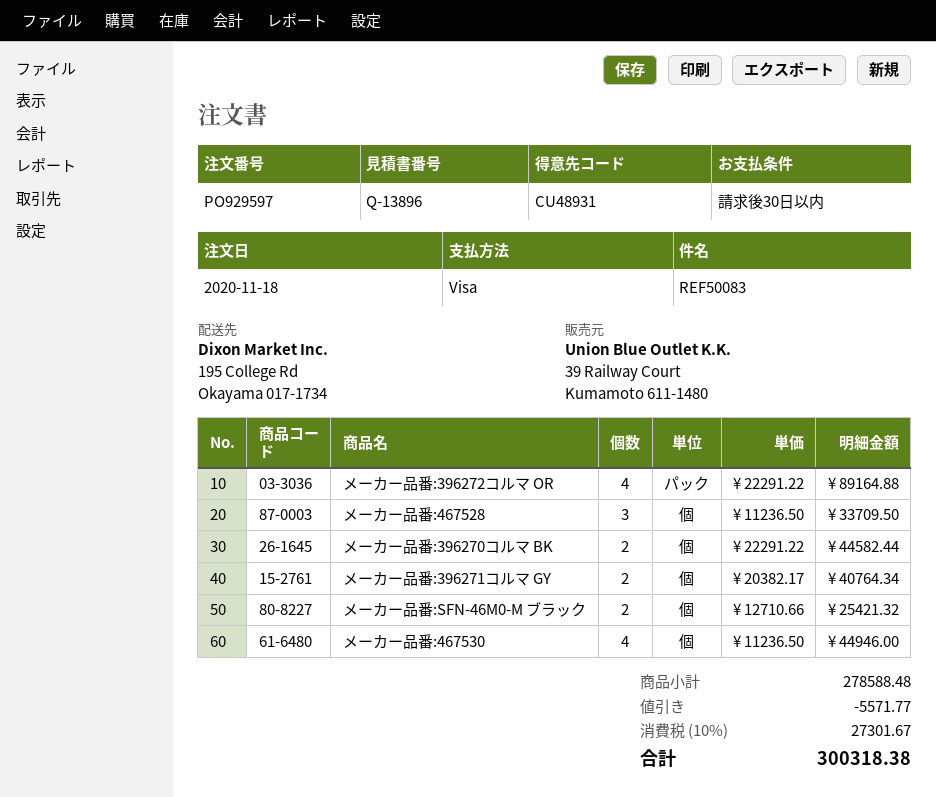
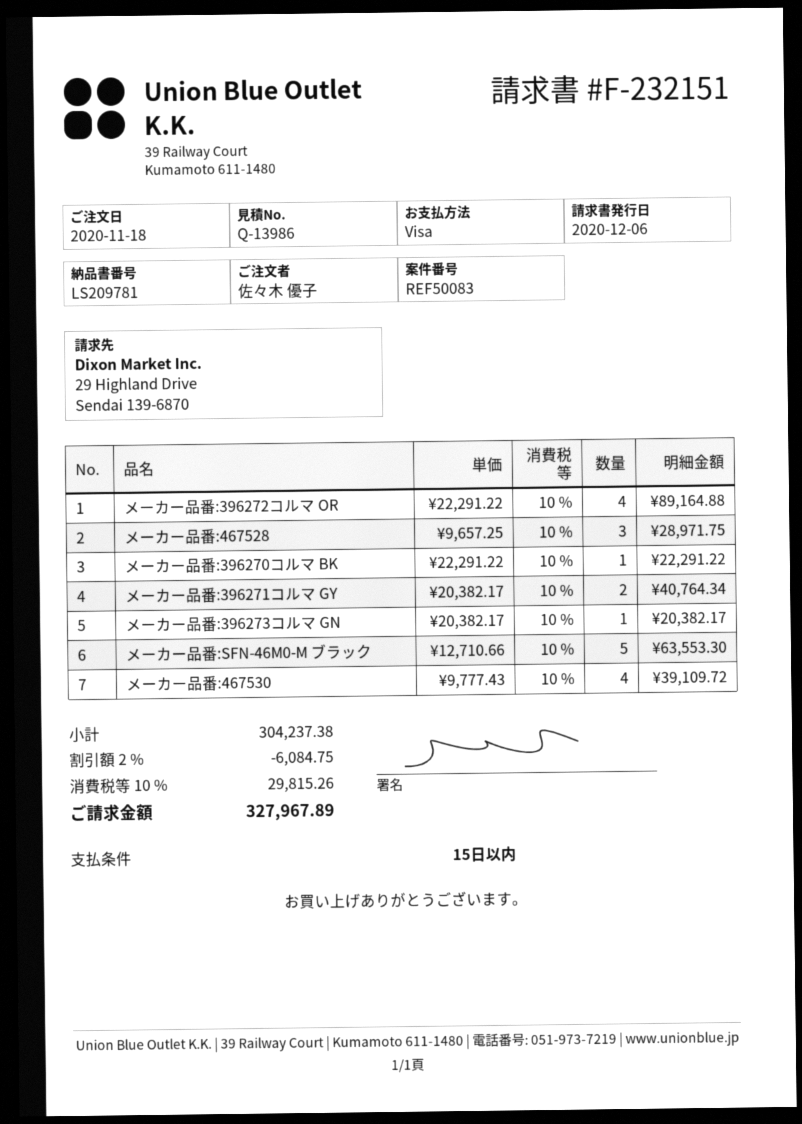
quote number: Q-13896 -> Q-13986
payment terms: 30 days -> 15 days
メーカー品番:467528: 3 x 11236.50 = 33709.50 -> 3 x 9657.25 = 28971.75
メーカー品番:396270コルマ BK: 2 x 22291.22 = 44582.44 -> 1 x 22291.22 = 22291.22
メーカー品番:SFN-46M0-M ブラック: 2 x 12710.66 = 25421.32 -> 5 x 12710.66 = 63553.30
メーカー品番:467530: 4 x 11236.50 = 44946.00 -> 4 x 9777.43 = 39109.72
メーカー品番:396273コルマ GN: none -> 1 x 20382.17 = 20382.17
subtotal: 278588.48 -> 304237.38
discount: 5571.77 -> 6084.75
tax: 10% = 27301.67 -> 10% = 29815.26
total: 300318.38 -> 327967.89

